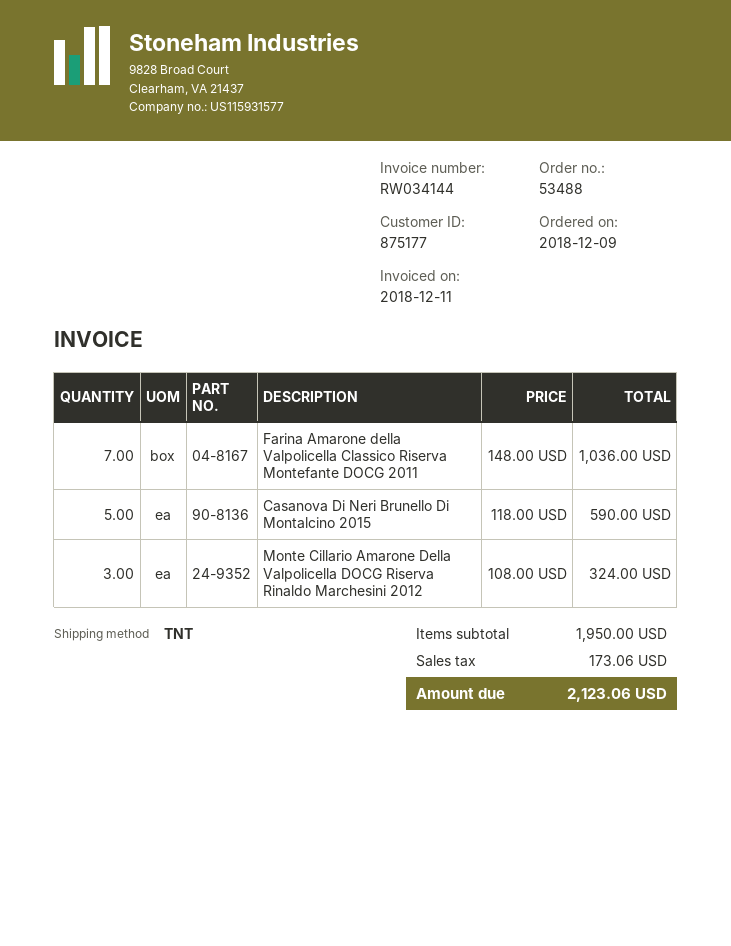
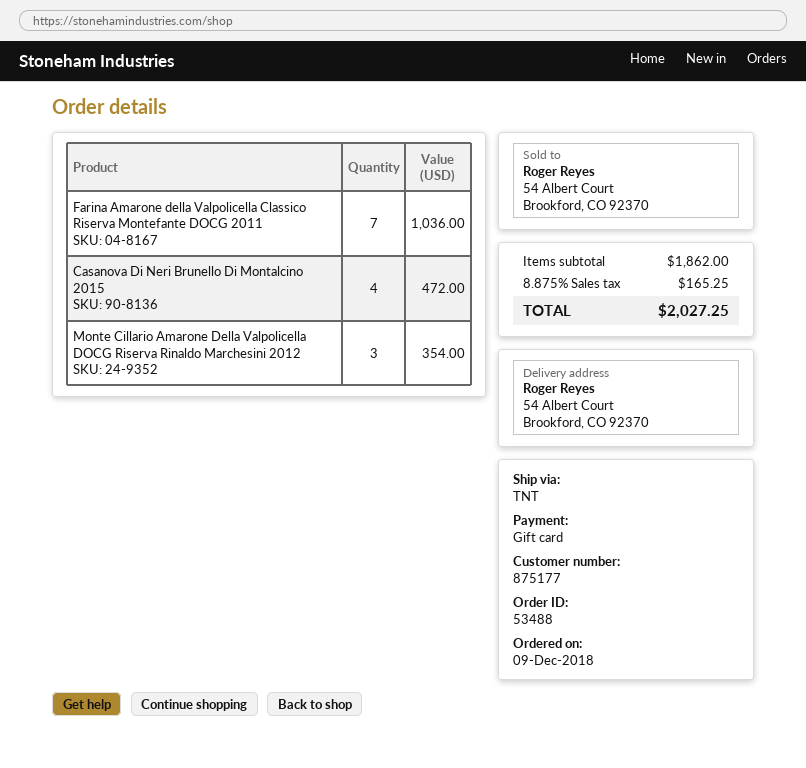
Casanova Di Neri Brunello Di Montalcino 2015: 5 for 590.00 -> 4 for 472.00
Monte Cillario Amarone Della Valpolicella DOCG Riserva Rinaldo Marchesini 2012: 3 for 324.00 -> 3 for 354.00
subtotal: 1950.00 -> 1862.00
tax: 173.06 -> 165.25
total: 2123.06 -> 2027.25

